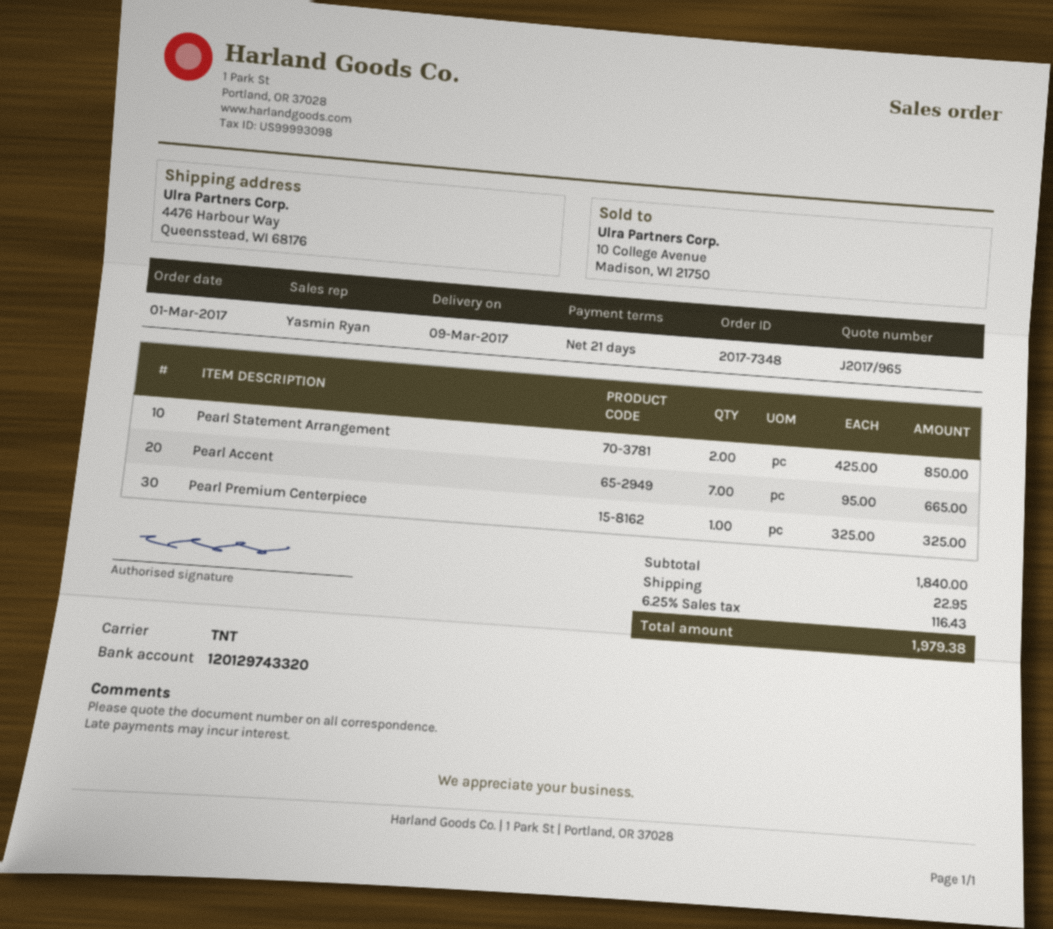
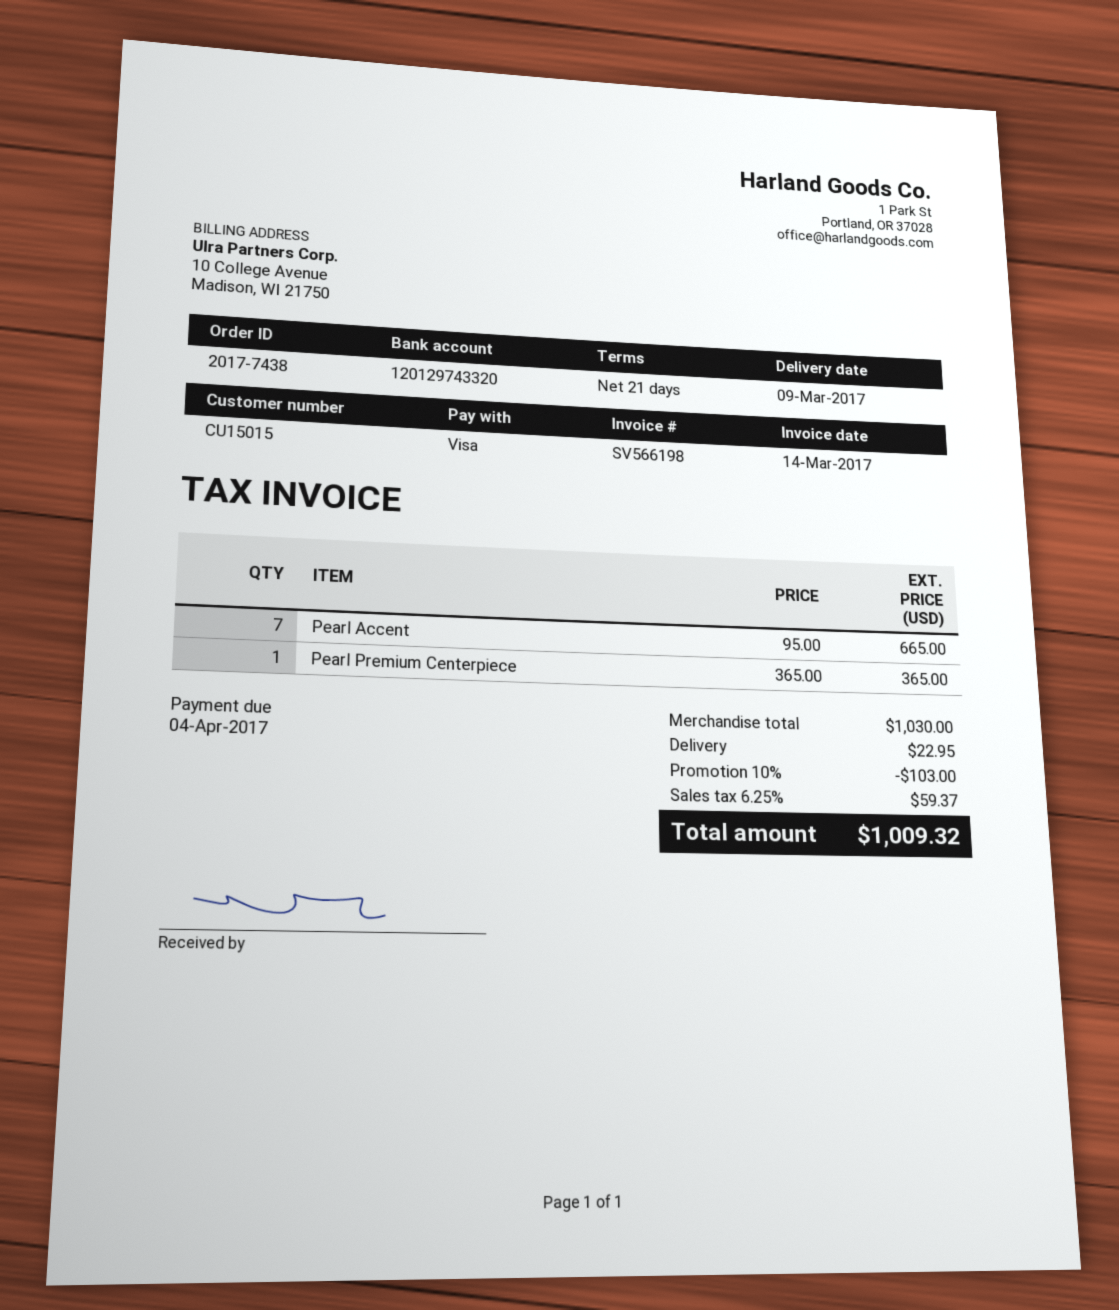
order number: 2017-7348 -> 2017-7438
Pearl Statement Arrangement: 2 x 425.00 = 850.00 -> none
Pearl Premium Centerpiece: 1 x 325.00 = 325.00 -> 1 x 365.00 = 365.00
subtotal: 1840.00 -> 1030.00
discount: none -> 10% = 103.00
tax: 6.25% = 116.43 -> 6.25% = 59.37
total: 1979.38 -> 1009.32

